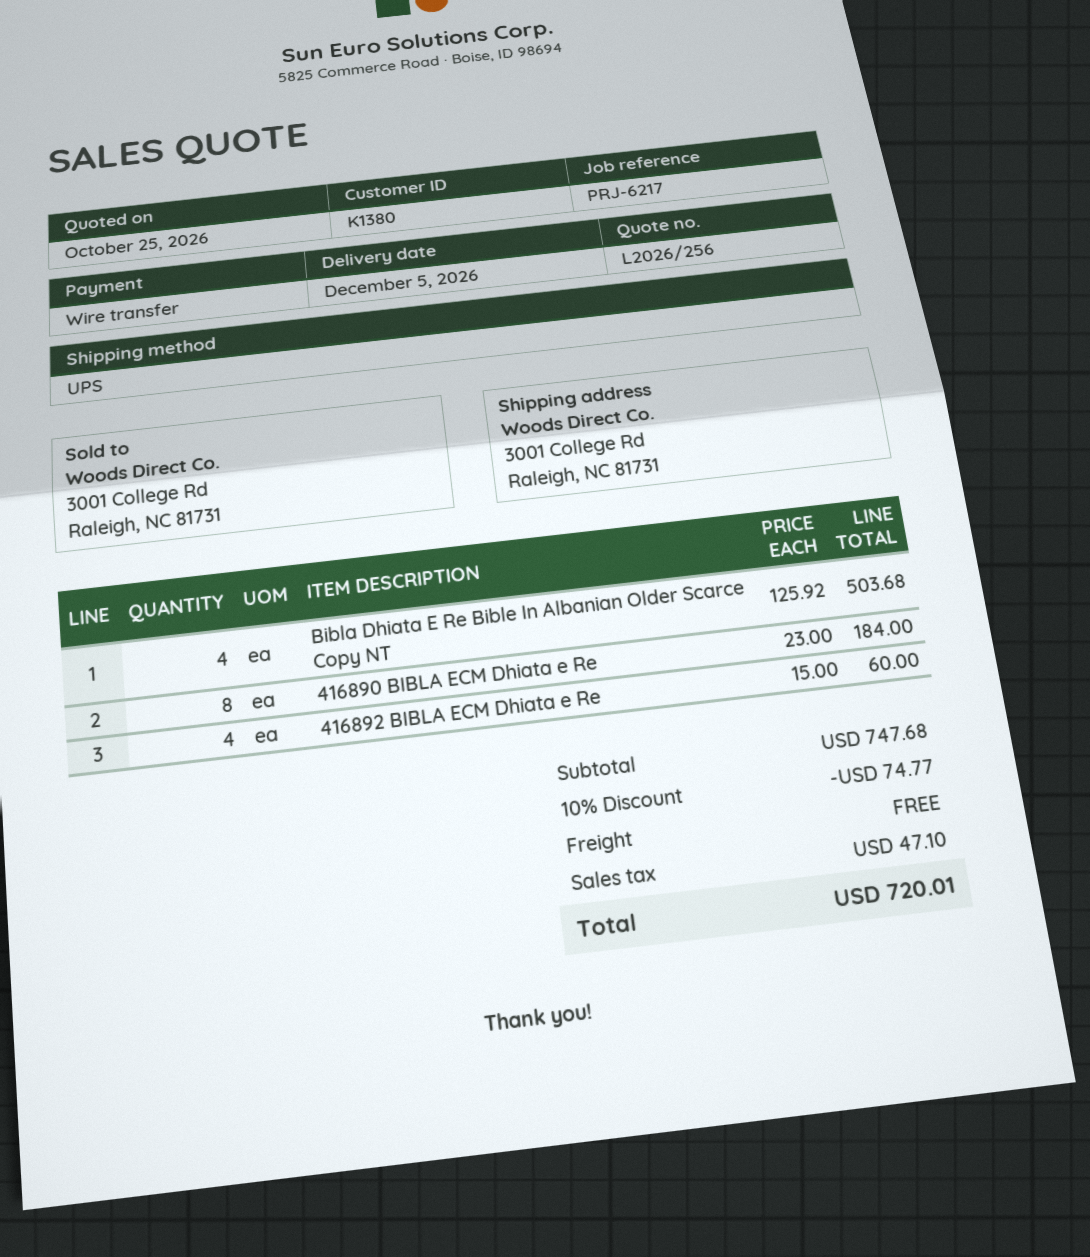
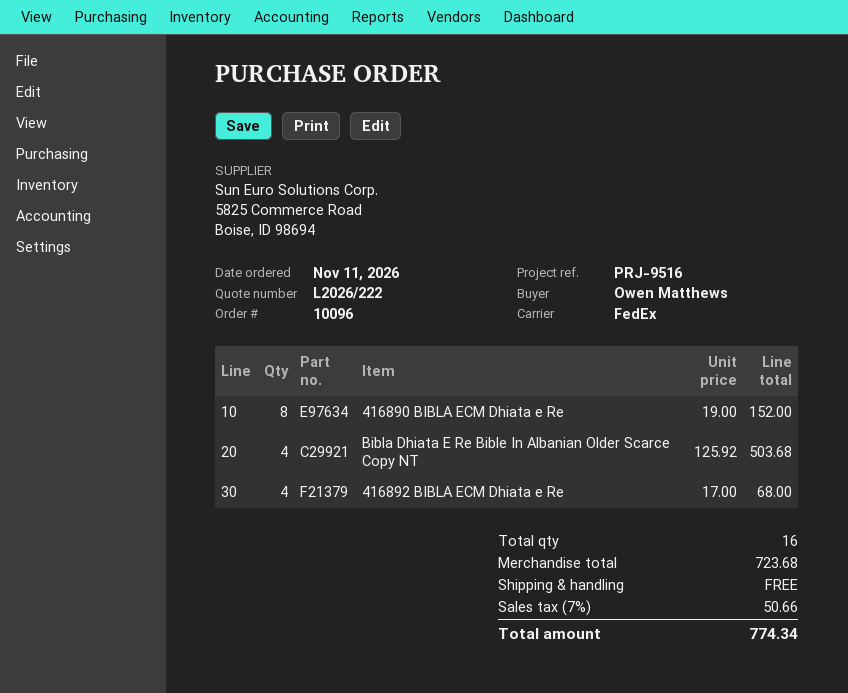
quote number: L2026/256 -> L2026/222
reference: PRJ-6217 -> PRJ-9516
shipping method: UPS -> FedEx
416890 BIBLA ECM Dhiata e Re: 8 x 23.00 = 184.00 -> 8 x 19.00 = 152.00
416892 BIBLA ECM Dhiata e Re: 4 x 15.00 = 60.00 -> 4 x 17.00 = 68.00
subtotal: 747.68 -> 723.68
discount: 10% = 74.77 -> none
tax: 47.10 -> 50.66
total: 720.01 -> 774.34

